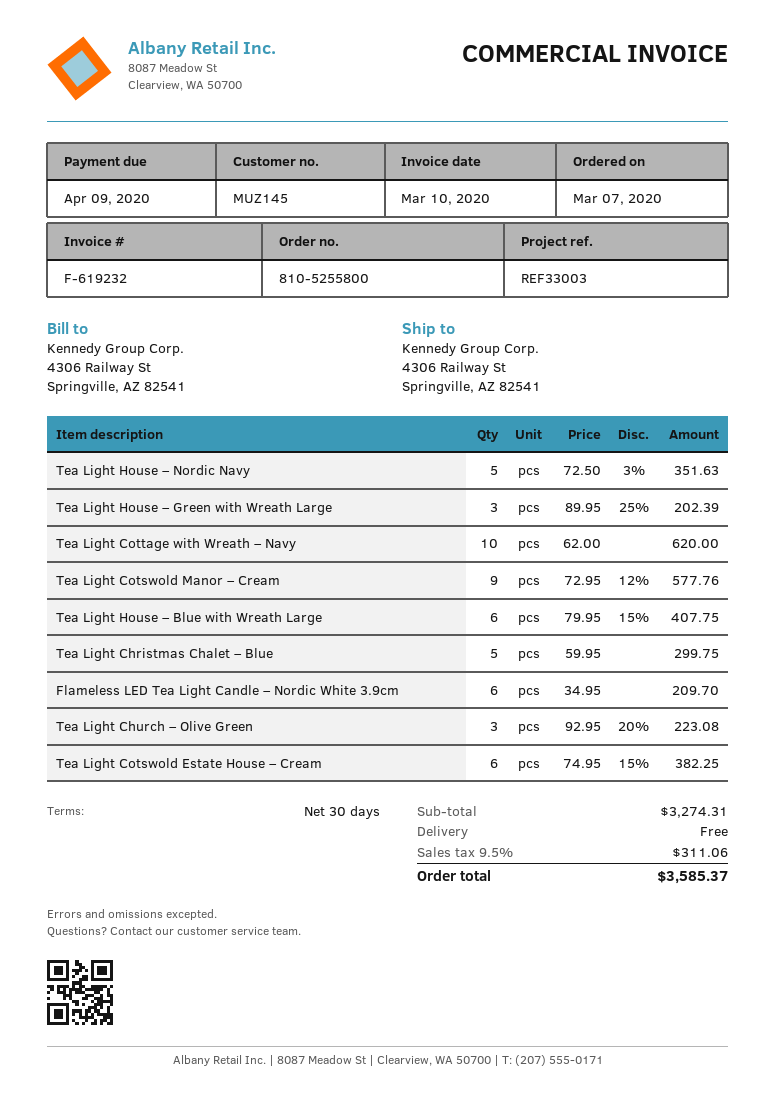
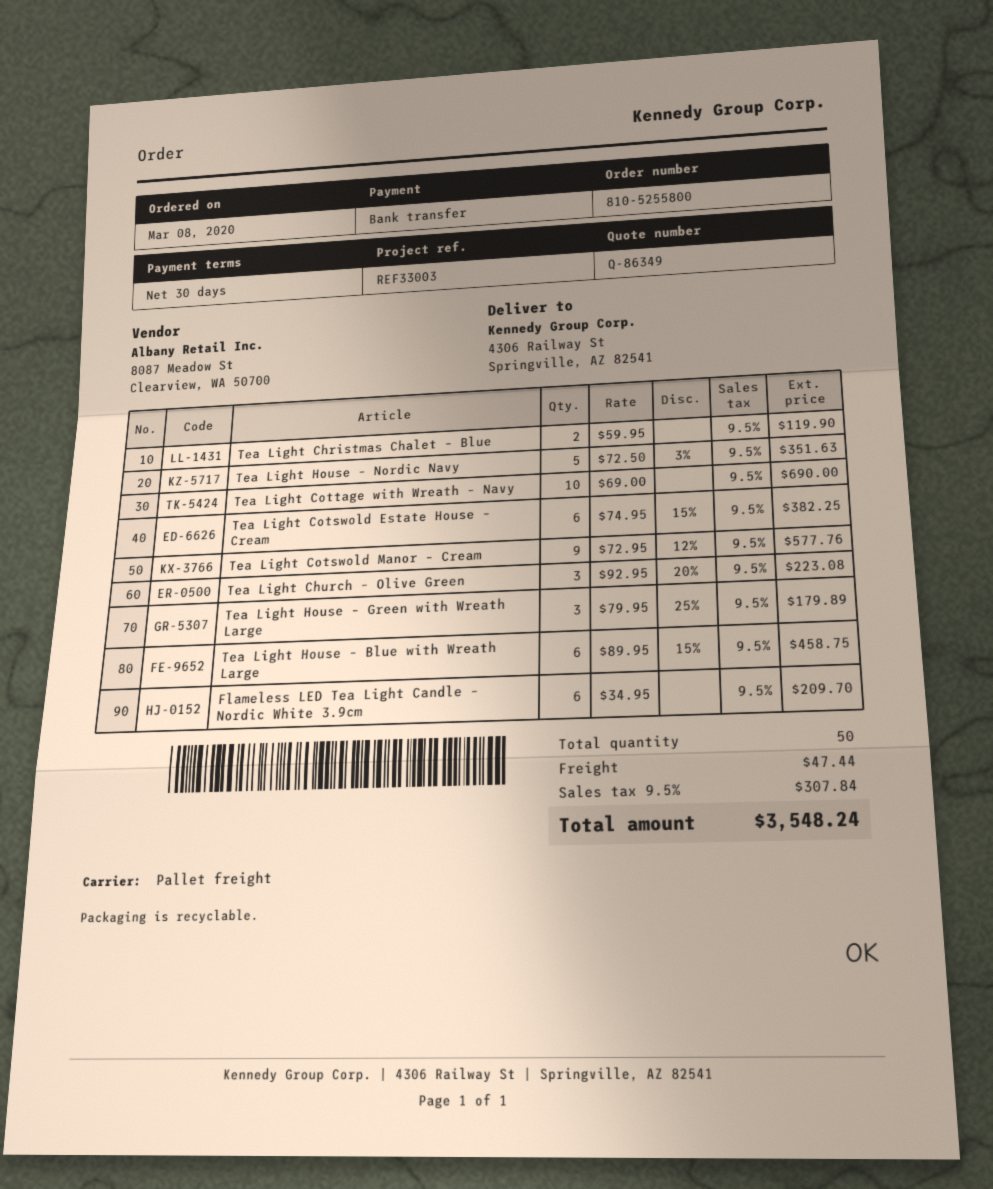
order date: 2020-03-07 -> 2020-03-08
Tea Light House – Green with Wreath Large: 3 x 89.95 - 25% = 202.39 -> 3 x 79.95 - 25% = 179.89
Tea Light Cottage with Wreath – Navy: 10 x 62.00 = 620.00 -> 10 x 69.00 = 690.00
Tea Light House – Blue with Wreath Large: 6 x 79.95 - 15% = 407.75 -> 6 x 89.95 - 15% = 458.75
Tea Light Christmas Chalet – Blue: 5 x 59.95 = 299.75 -> 2 x 59.95 = 119.90
shipping: 0.00 -> 47.44
tax: 9.5% = 311.06 -> 9.5% = 307.84
total: 3585.37 -> 3548.24

